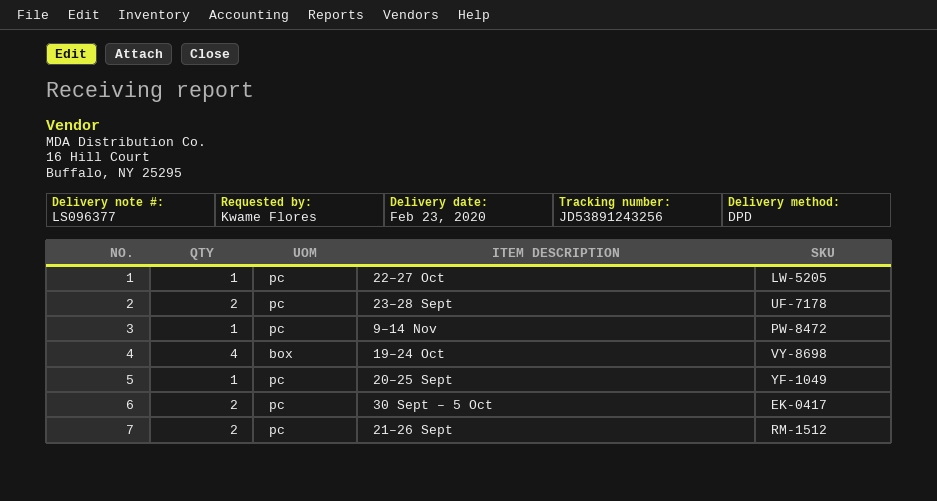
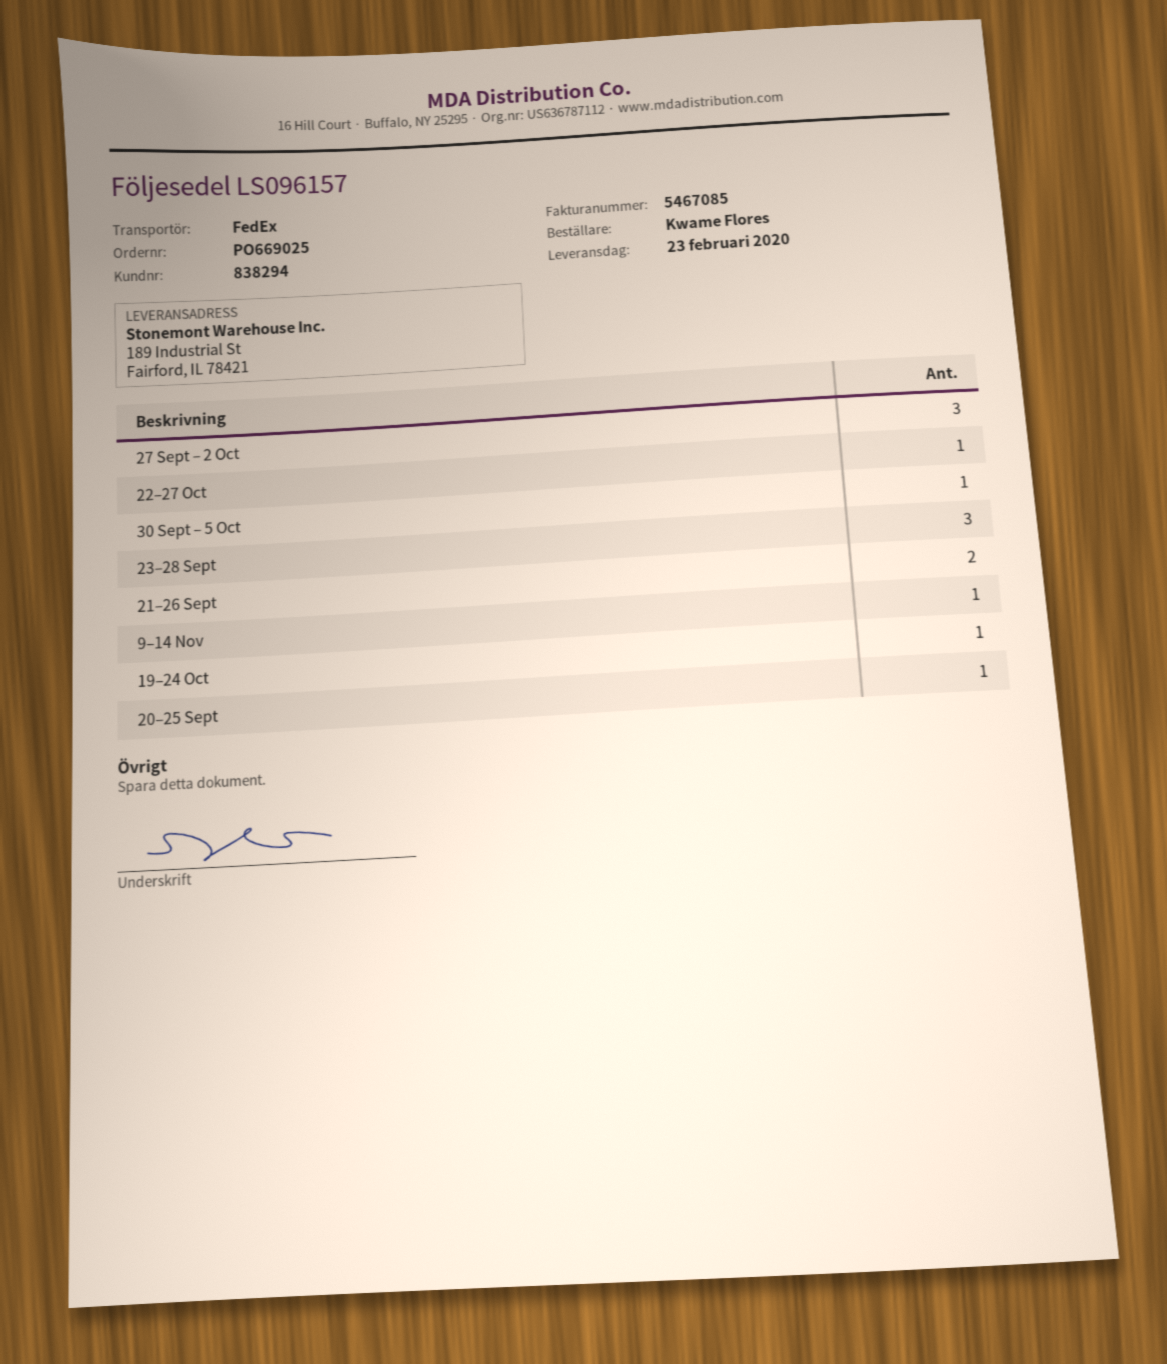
delivery note number: LS096377 -> LS096157
shipping method: DPD -> FedEx
23–28 Sept: 2 -> 3
19–24 Oct: 4 -> 1
30 Sept – 5 Oct: 2 -> 1
27 Sept – 2 Oct: none -> 3

